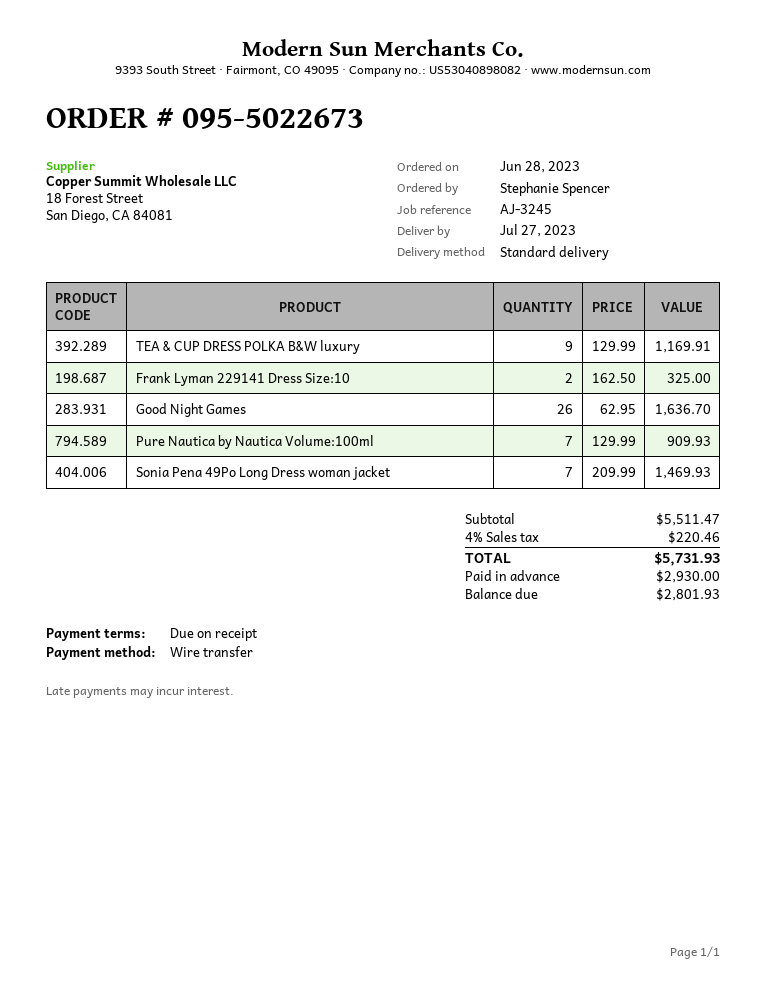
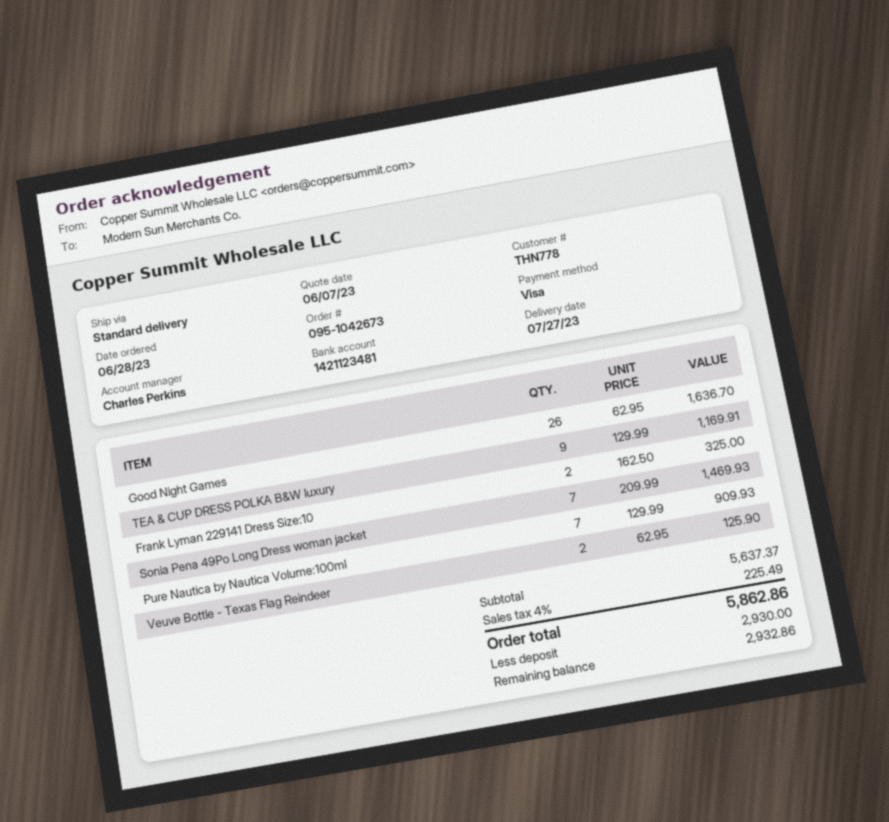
order number: 095-5022673 -> 095-1042673
payment method: bank transfer -> Visa
Veuve Bottle - Texas Flag Reindeer: none -> 2 x 62.95 = 125.90
subtotal: 5511.47 -> 5637.37
tax: 4% = 220.46 -> 4% = 225.49
total: 5731.93 -> 5862.86
balance: 2801.93 -> 2932.86

